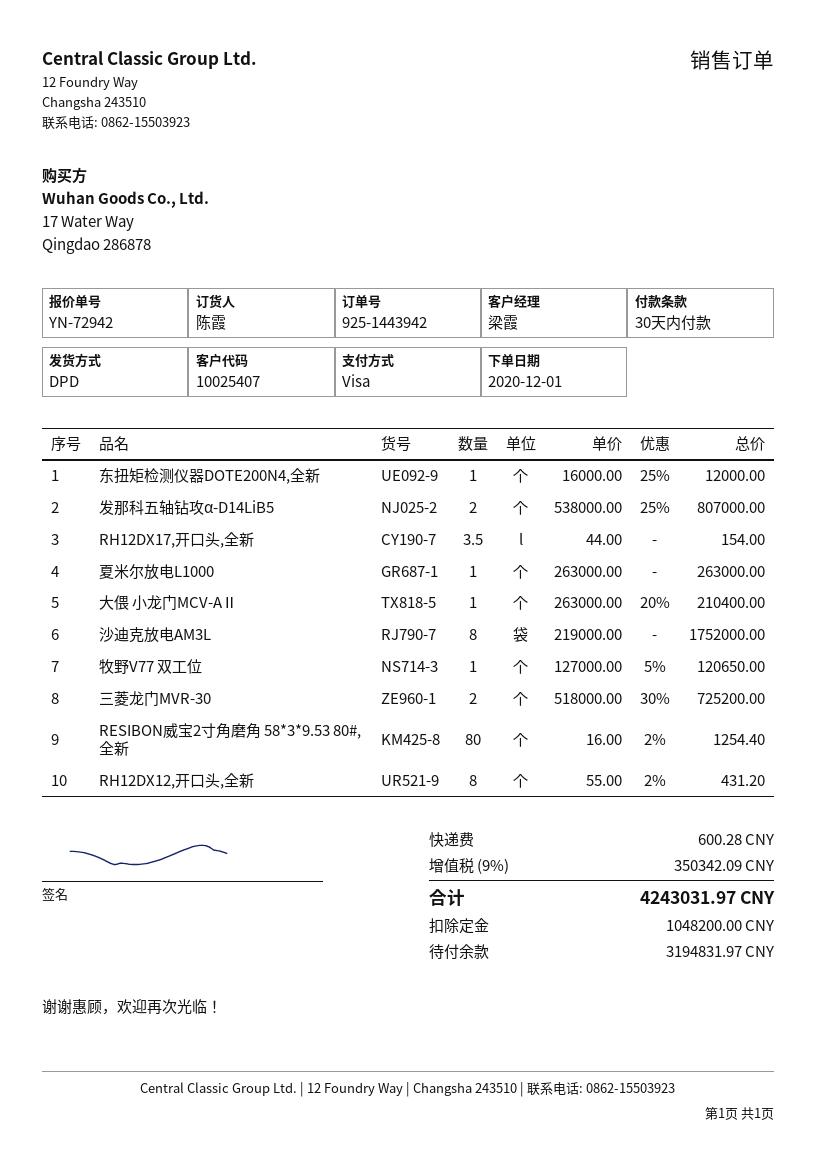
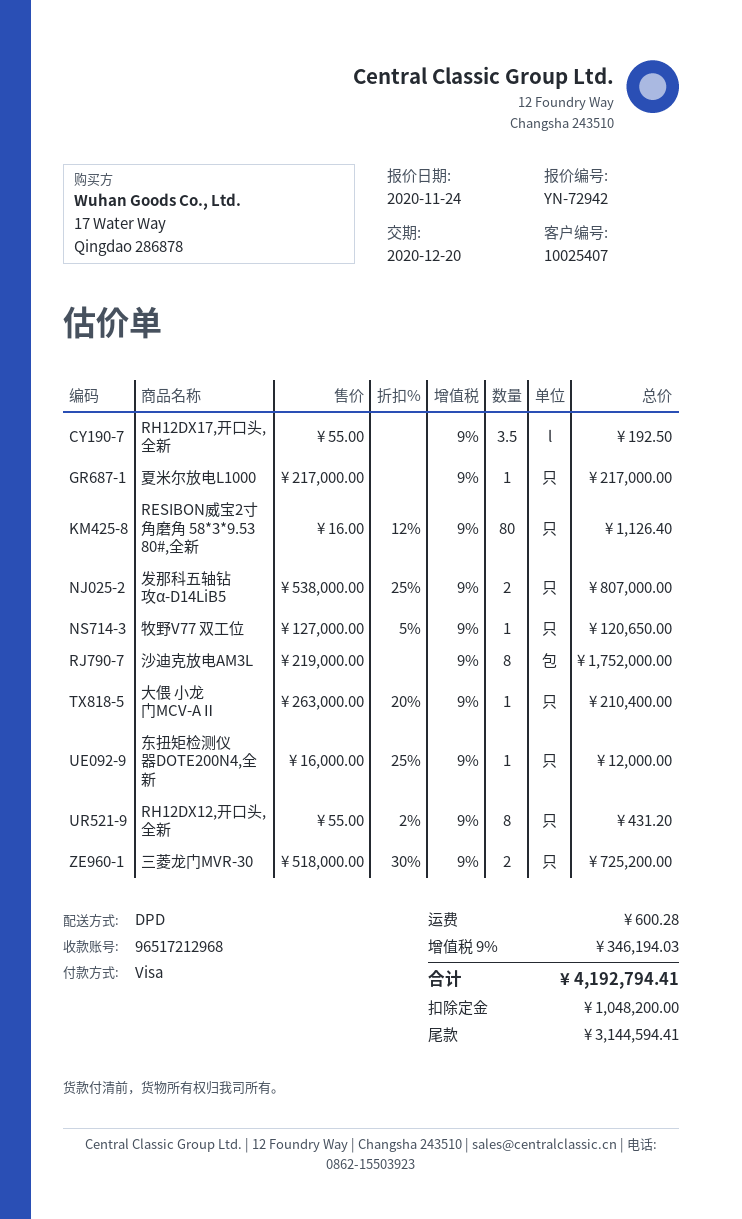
RH12DX17,开口头,全新: 3.5 x 44.00 = 154.00 -> 3.5 x 55.00 = 192.50
夏米尔放电L1000: 1 x 263000.00 = 263000.00 -> 1 x 217000.00 = 217000.00
RESIBON威宝2寸角磨角 58*3*9.53 80#,全新: 80 x 16.00 - 2% = 1254.40 -> 80 x 16.00 - 12% = 1126.40
tax: 9% = 350342.09 -> 9% = 346194.03
total: 4243031.97 -> 4192794.41
balance: 3194831.97 -> 3144594.41

